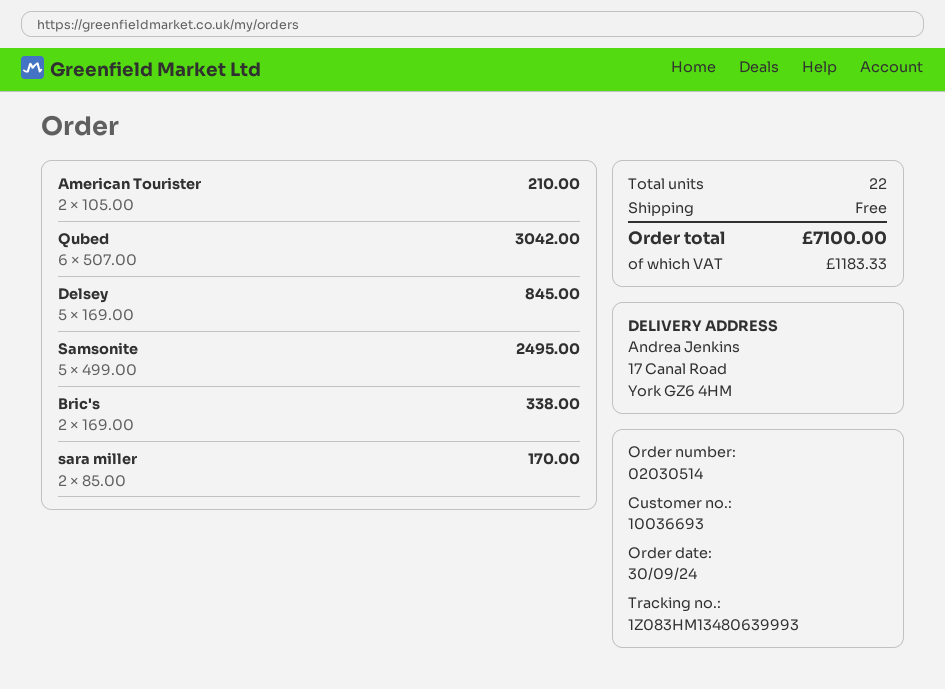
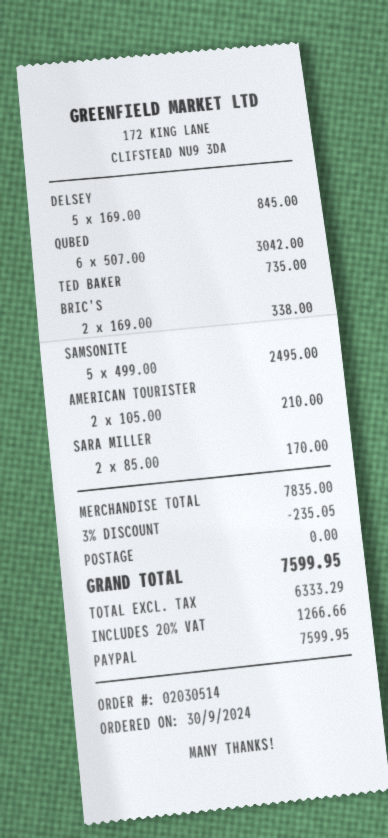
TED BAKER: none -> 1 x 735.00 = 735.00
discount: none -> 3% = 235.05
tax: 1183.33 -> 1266.66
total: 7100.00 -> 7599.95

